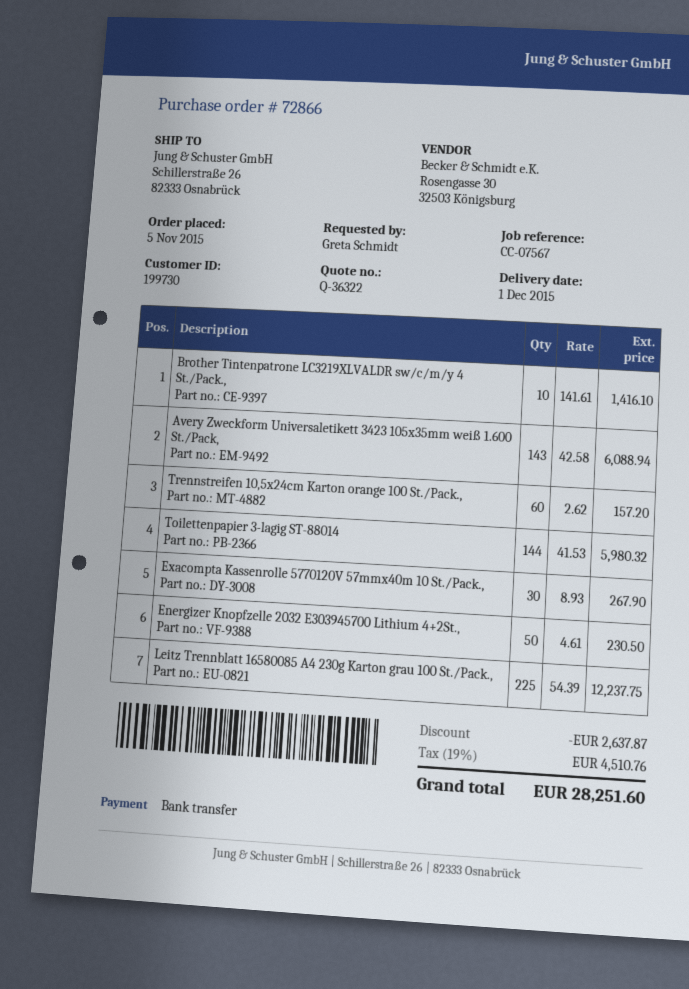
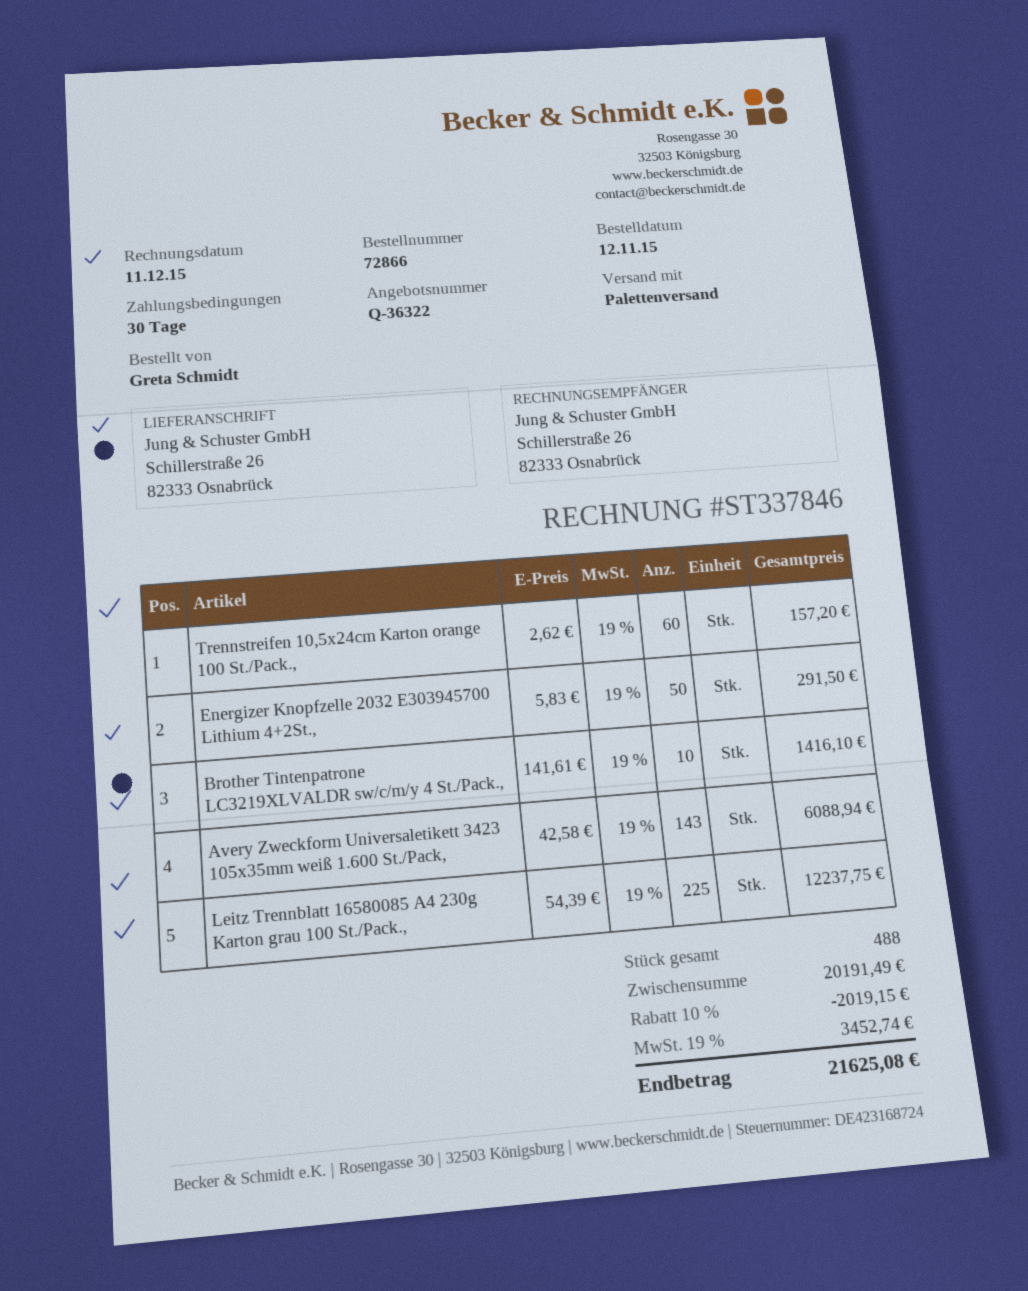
order date: 2015-11-05 -> 2015-11-12
Toilettenpapier 3-lagig ST-88014: 144 x 41.53 = 5980.32 -> none
Exacompta Kassenrolle 5770120V 57mmx40m 10 St./Pack.,: 30 x 8.93 = 267.90 -> none
Energizer Knopfzelle 2032 E303945700 Lithium 4+2St.,: 50 x 4.61 = 230.50 -> 50 x 5.83 = 291.50
discount: 2637.87 -> 2019.15
tax: 19% = 4510.76 -> 19% = 3452.74
total: 28251.60 -> 21625.08

